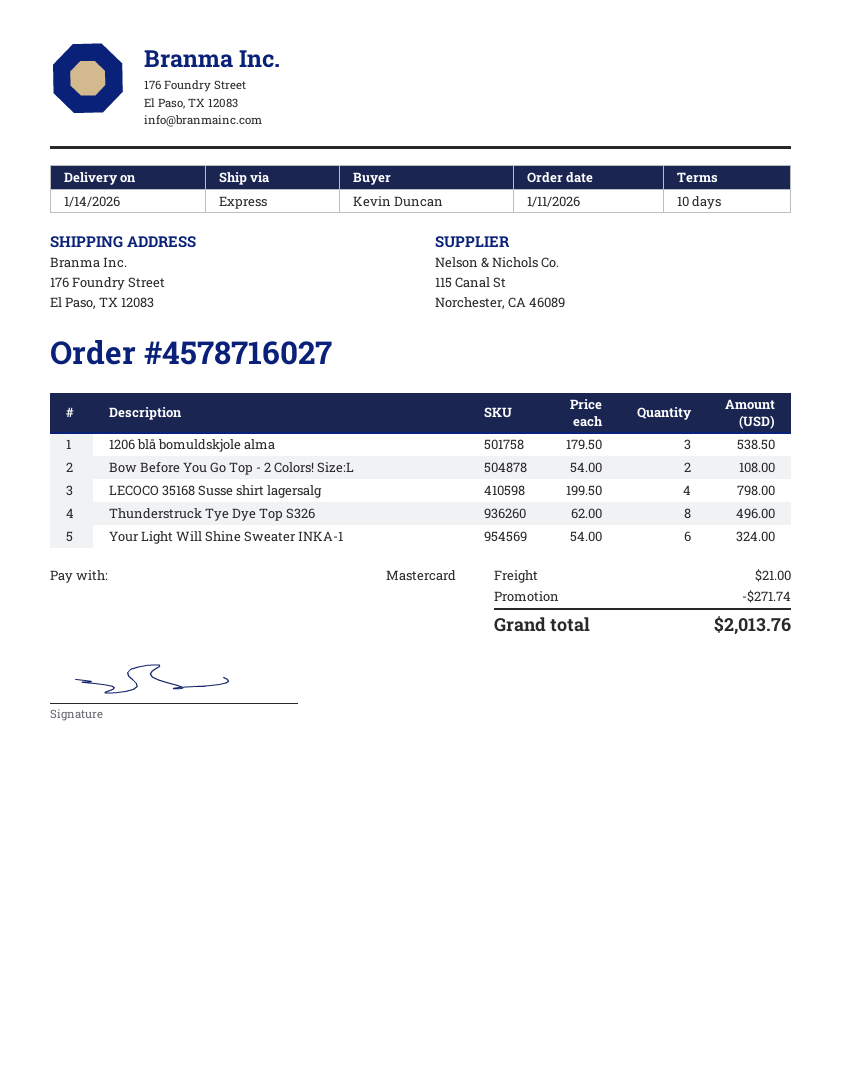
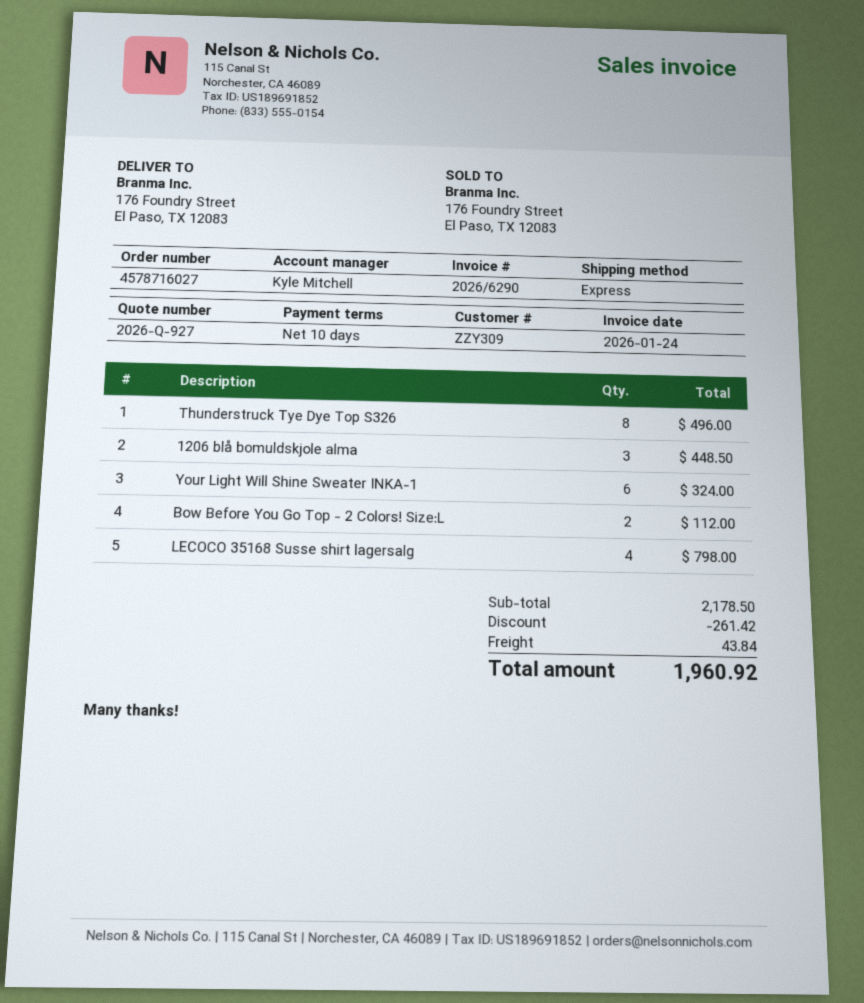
1206 blå bomuldskjole alma: 3 for 538.50 -> 3 for 448.50
Bow Before You Go Top - 2 Colors! Size:L: 2 for 108.00 -> 2 for 112.00
discount: 271.74 -> 261.42
shipping: 21.00 -> 43.84
total: 2013.76 -> 1960.92

